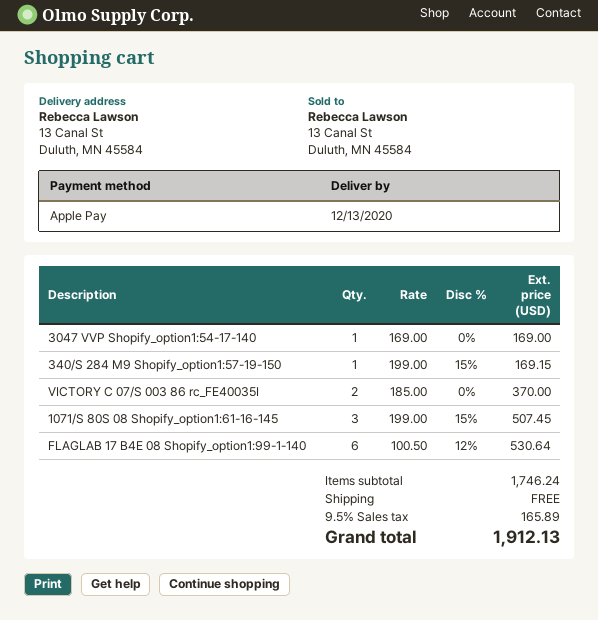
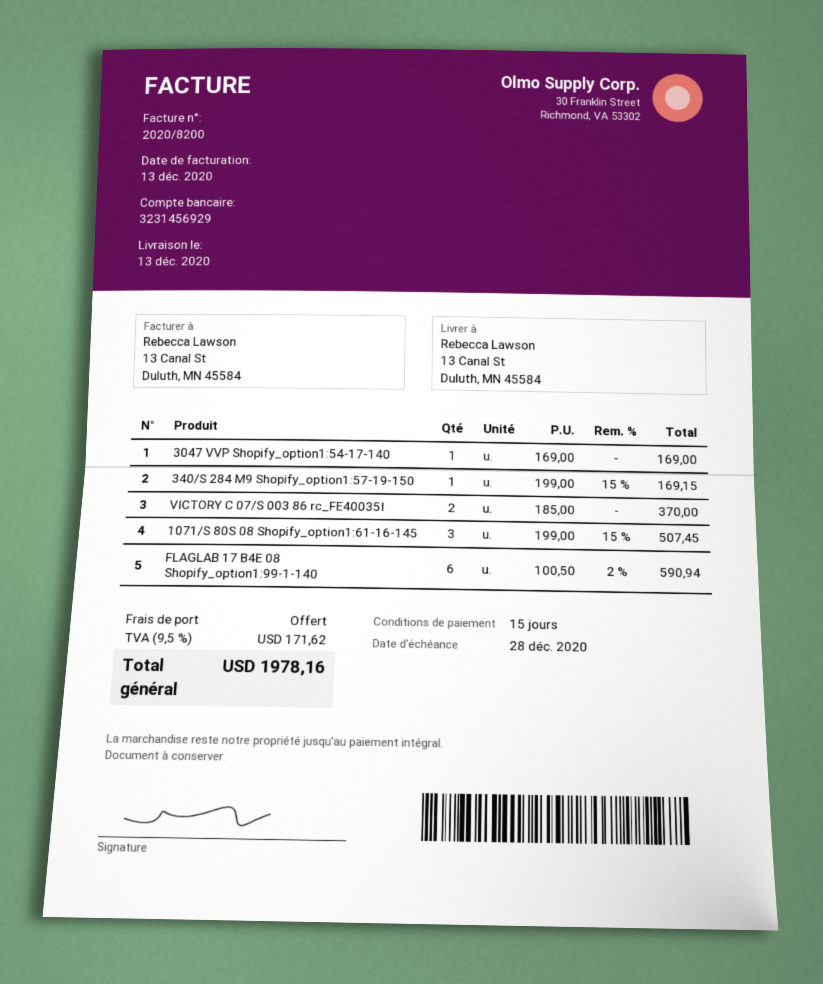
FLAGLAB 17 B4E 08 Shopify_option1:99-1-140: 6 x 100.50 - 12% = 530.64 -> 6 x 100.50 - 2% = 590.94
tax: 9.5% = 165.89 -> 9.5% = 171.62
total: 1912.13 -> 1978.16

